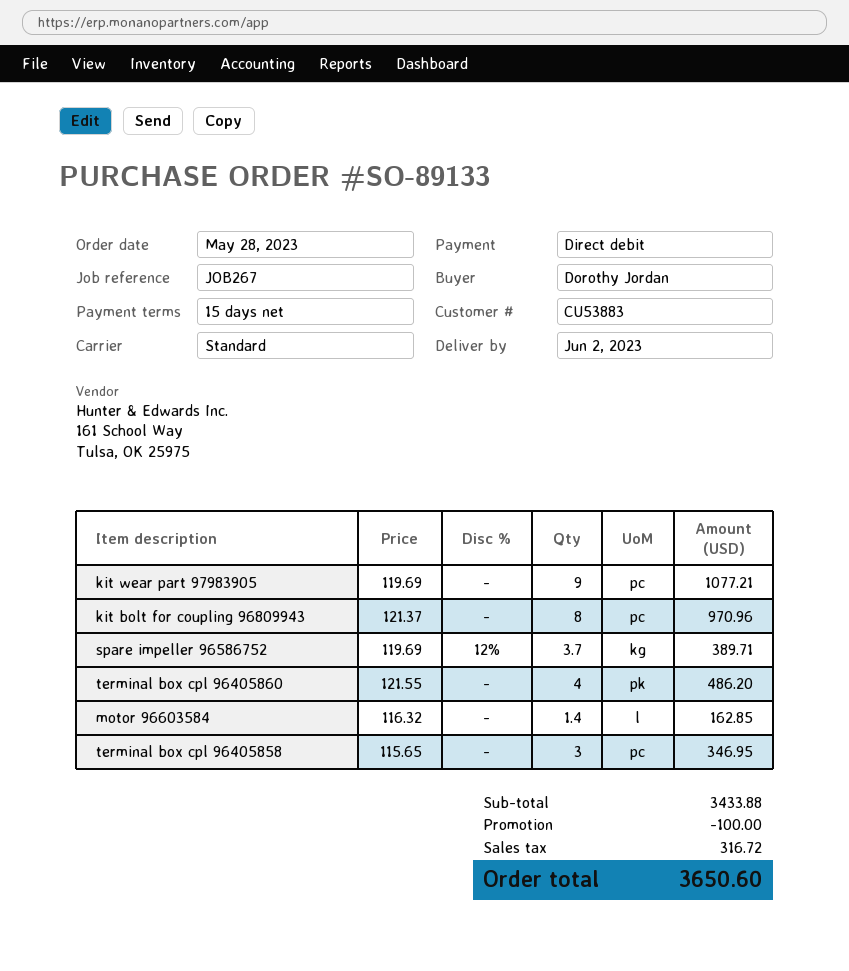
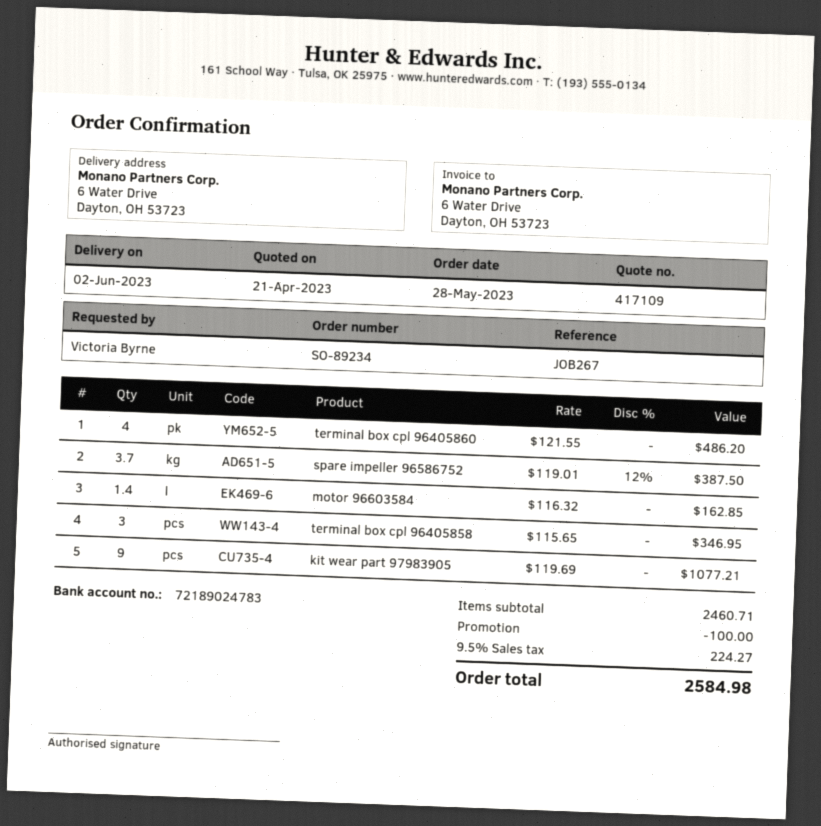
order number: SO-89133 -> SO-89234
ordered by: Dorothy Jordan -> Victoria Byrne
kit bolt for coupling 96809943: 8 x 121.37 = 970.96 -> none
spare impeller 96586752: 3.7 x 119.69 - 12% = 389.71 -> 3.7 x 119.01 - 12% = 387.50
subtotal: 3433.88 -> 2460.71
tax: 316.72 -> 224.27
total: 3650.60 -> 2584.98

